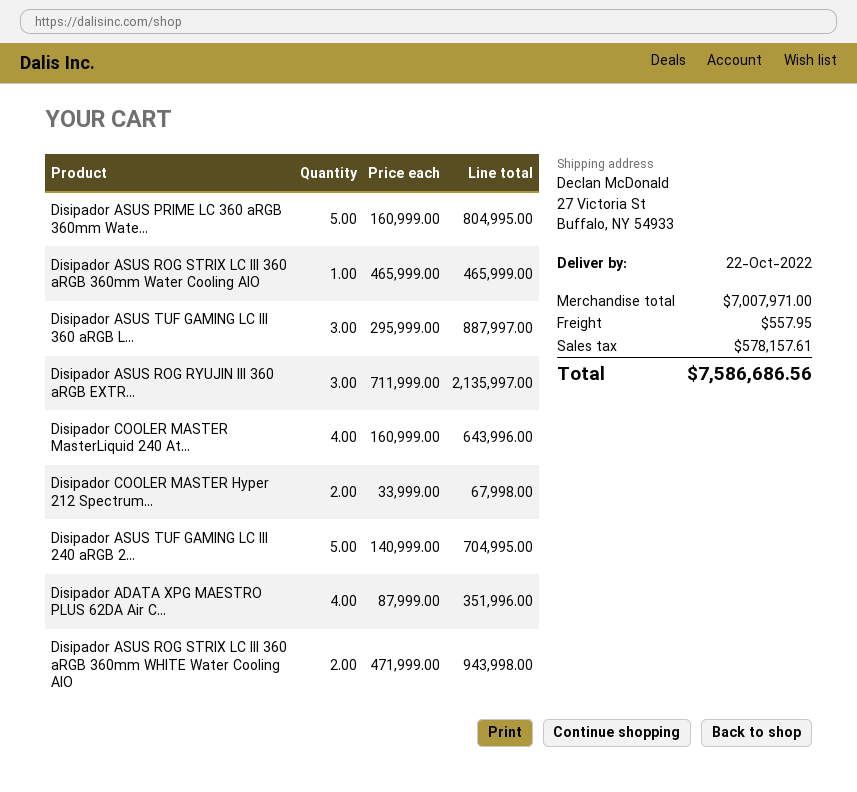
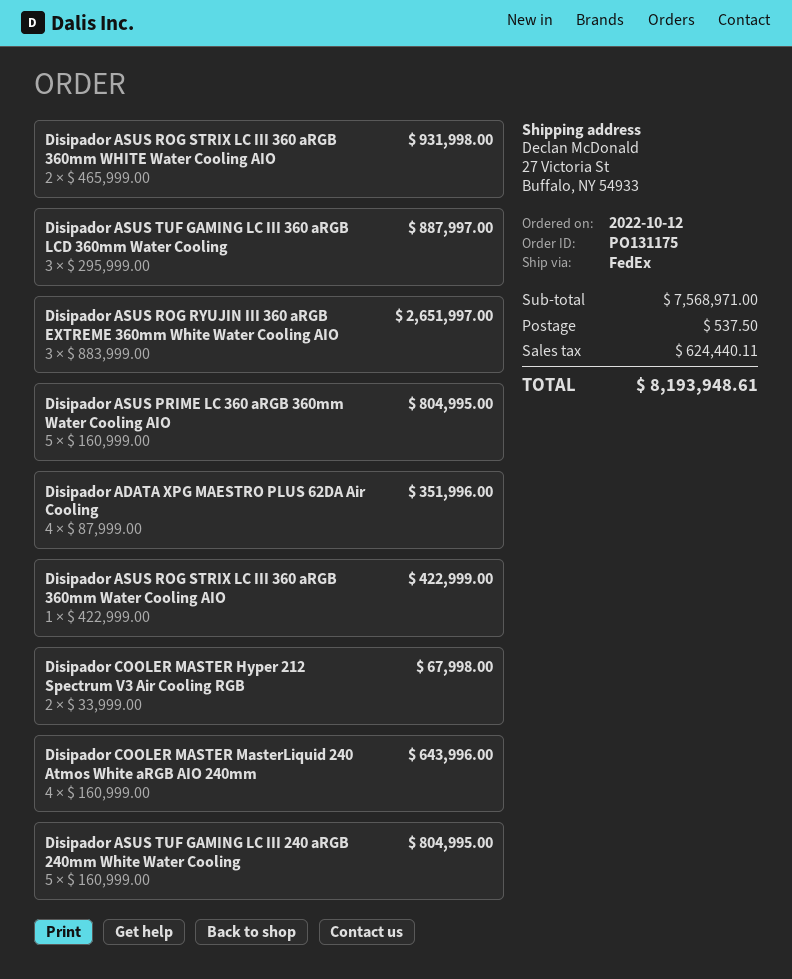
Disipador ASUS ROG STRIX LC III 360 aRGB 360mm Water Cooling AIO: 1 x 465999.00 = 465999.00 -> 1 x 422999.00 = 422999.00
Disipador ASUS ROG RYUJIN III 360 aRGB EXTR...: 3 x 711999.00 = 2135997.00 -> 3 x 883999.00 = 2651997.00
Disipador ASUS TUF GAMING LC III 240 aRGB 2...: 5 x 140999.00 = 704995.00 -> 5 x 160999.00 = 804995.00
Disipador ASUS ROG STRIX LC III 360 aRGB 360mm WHITE Water Cooling AIO: 2 x 471999.00 = 943998.00 -> 2 x 465999.00 = 931998.00
subtotal: 7007971.00 -> 7568971.00
shipping: 557.95 -> 537.50
tax: 578157.61 -> 624440.11
total: 7586686.56 -> 8193948.61

